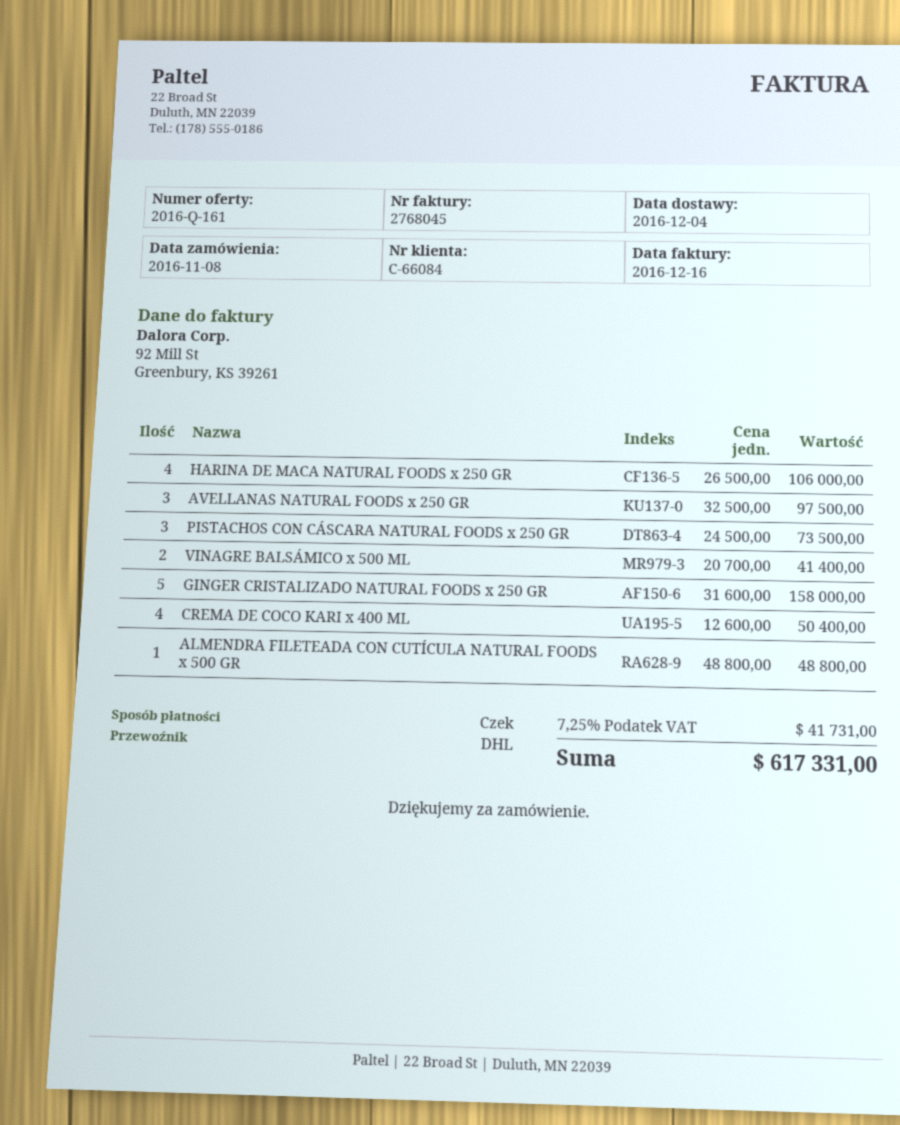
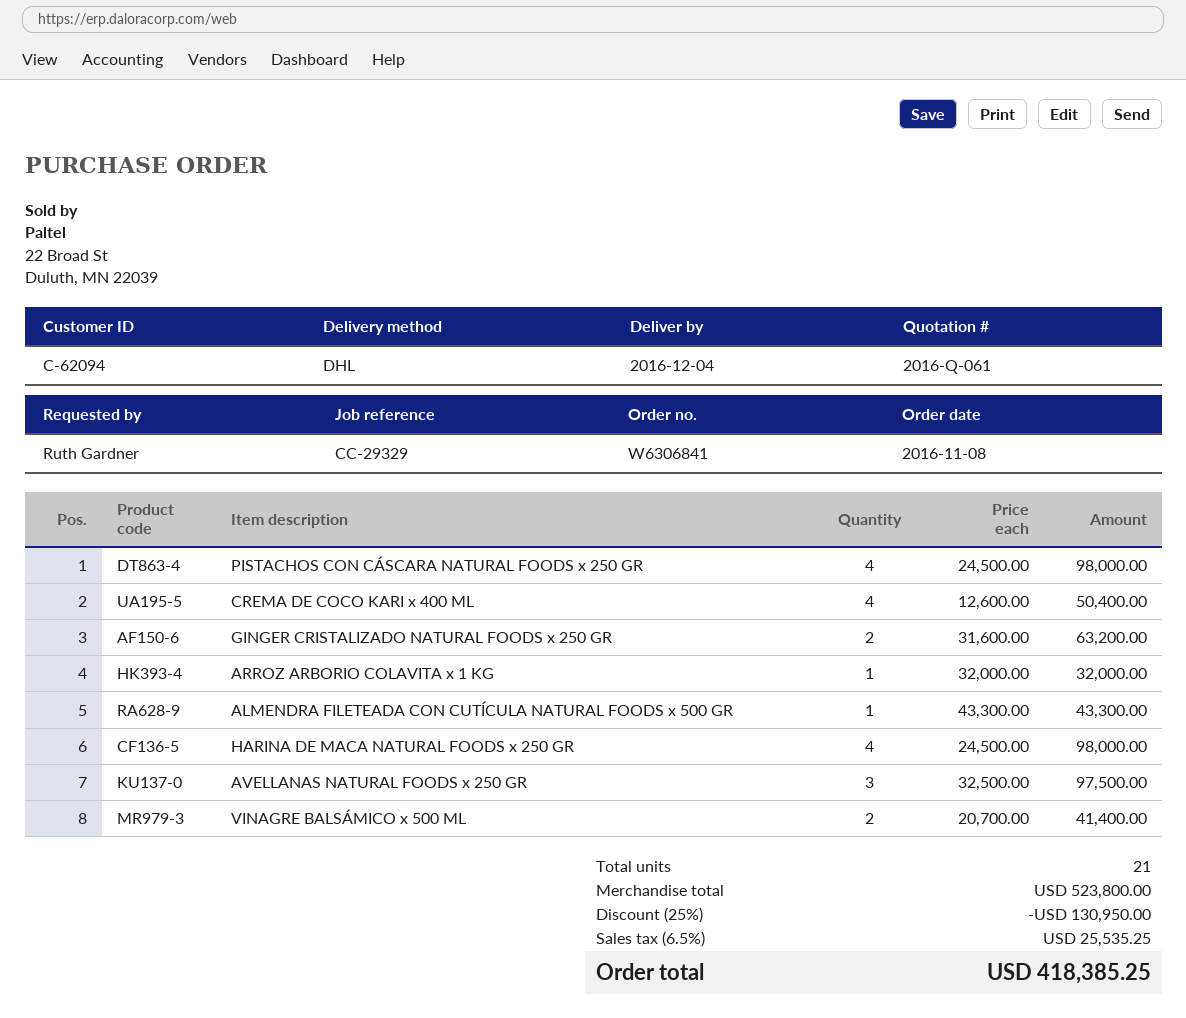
quote number: 2016-Q-161 -> 2016-Q-061
customer number: C-66084 -> C-62094
HARINA DE MACA NATURAL FOODS x 250 GR: 4 x 26500.00 = 106000.00 -> 4 x 24500.00 = 98000.00
PISTACHOS CON CÁSCARA NATURAL FOODS x 250 GR: 3 x 24500.00 = 73500.00 -> 4 x 24500.00 = 98000.00
GINGER CRISTALIZADO NATURAL FOODS x 250 GR: 5 x 31600.00 = 158000.00 -> 2 x 31600.00 = 63200.00
ALMENDRA FILETEADA CON CUTÍCULA NATURAL FOODS x 500 GR: 1 x 48800.00 = 48800.00 -> 1 x 43300.00 = 43300.00
ARROZ ARBORIO COLAVITA x 1 KG: none -> 1 x 32000.00 = 32000.00
discount: none -> 25% = 130950.00
tax: 7.25% = 41731.00 -> 6.5% = 25535.25
total: 617331.00 -> 418385.25

